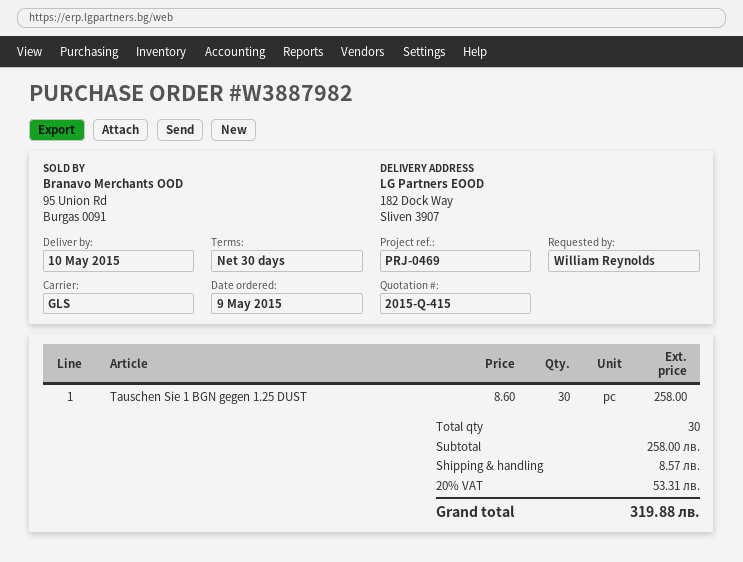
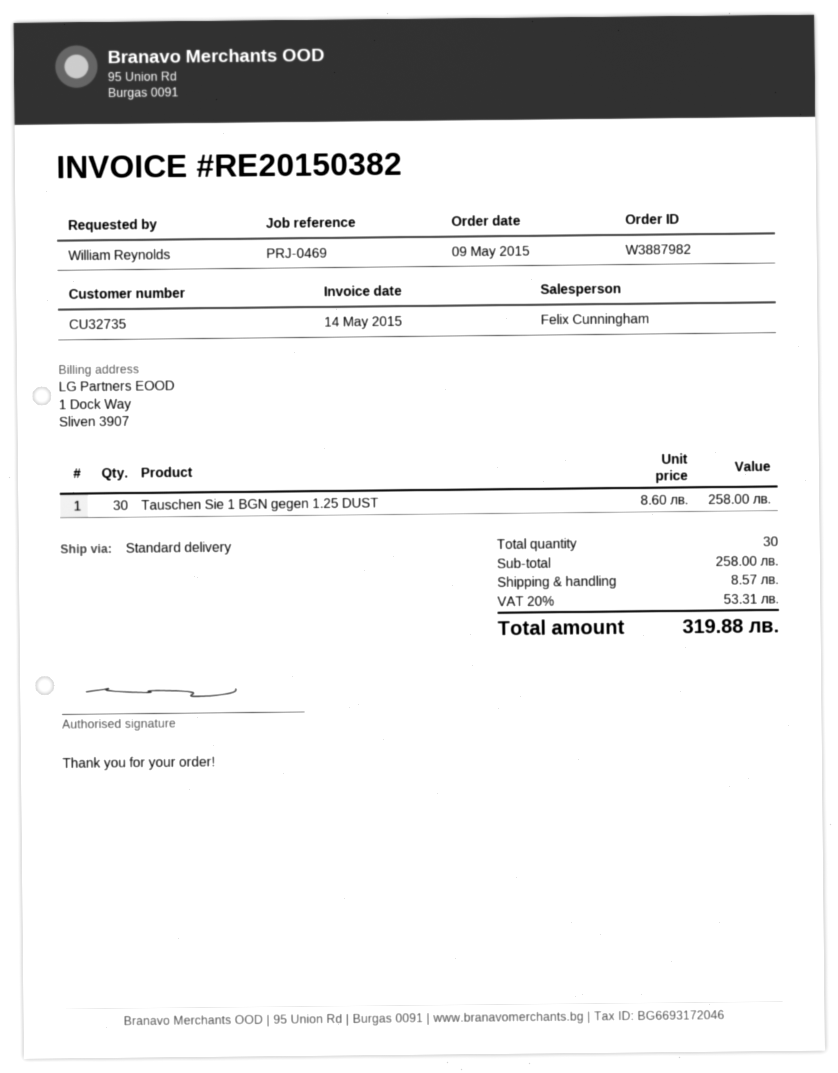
shipping method: GLS -> standard

